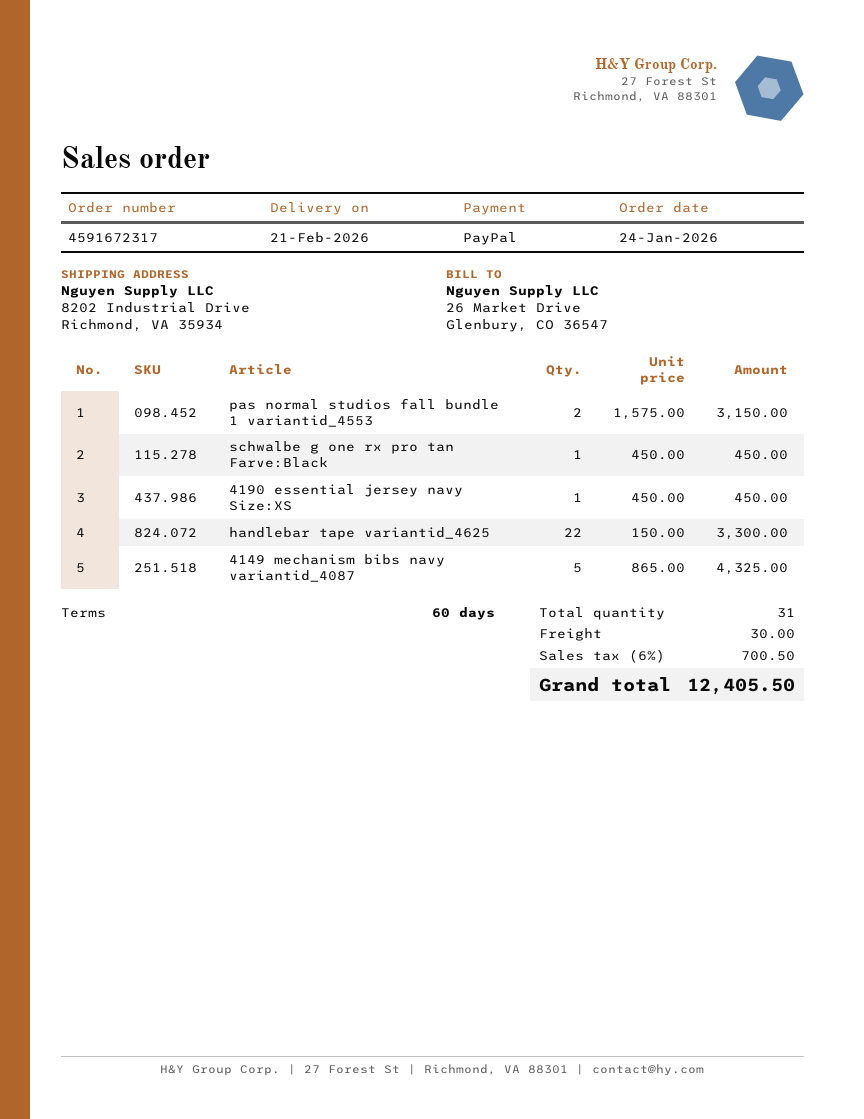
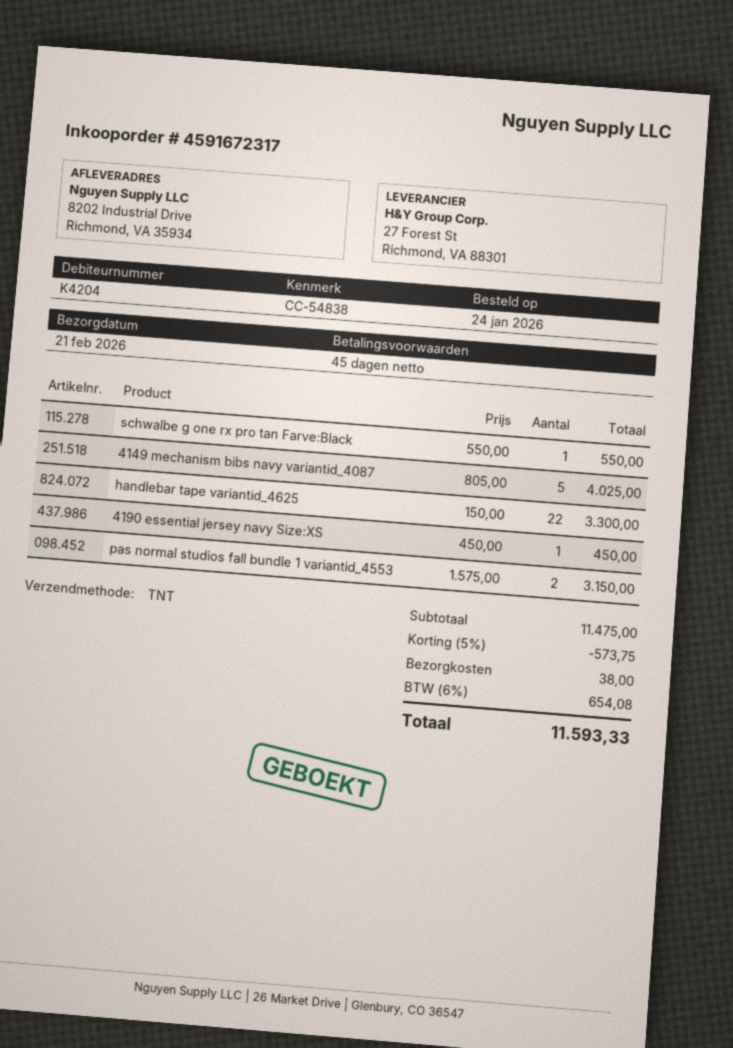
payment terms: 60 days -> 45 days
schwalbe g one rx pro tan Farve:Black: 1 x 450.00 = 450.00 -> 1 x 550.00 = 550.00
4149 mechanism bibs navy variantid_4087: 5 x 865.00 = 4325.00 -> 5 x 805.00 = 4025.00
discount: none -> 5% = 573.75
shipping: 30.00 -> 38.00
tax: 6% = 700.50 -> 6% = 654.08
total: 12405.50 -> 11593.33

